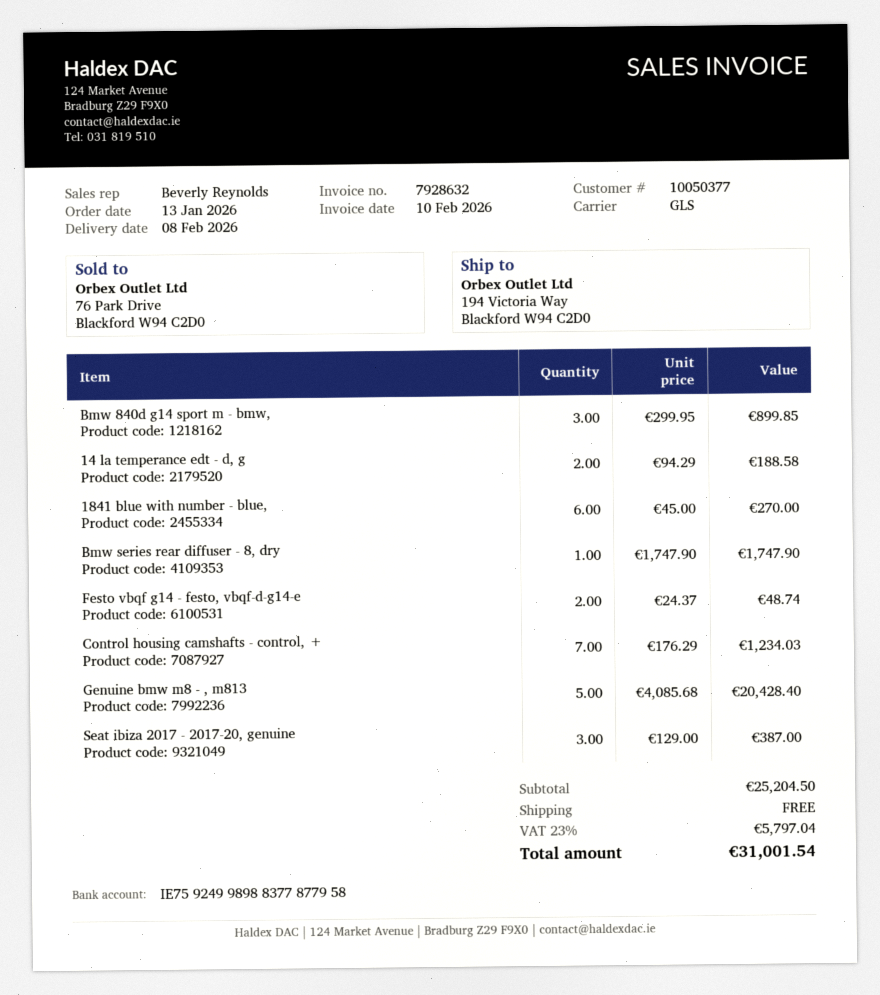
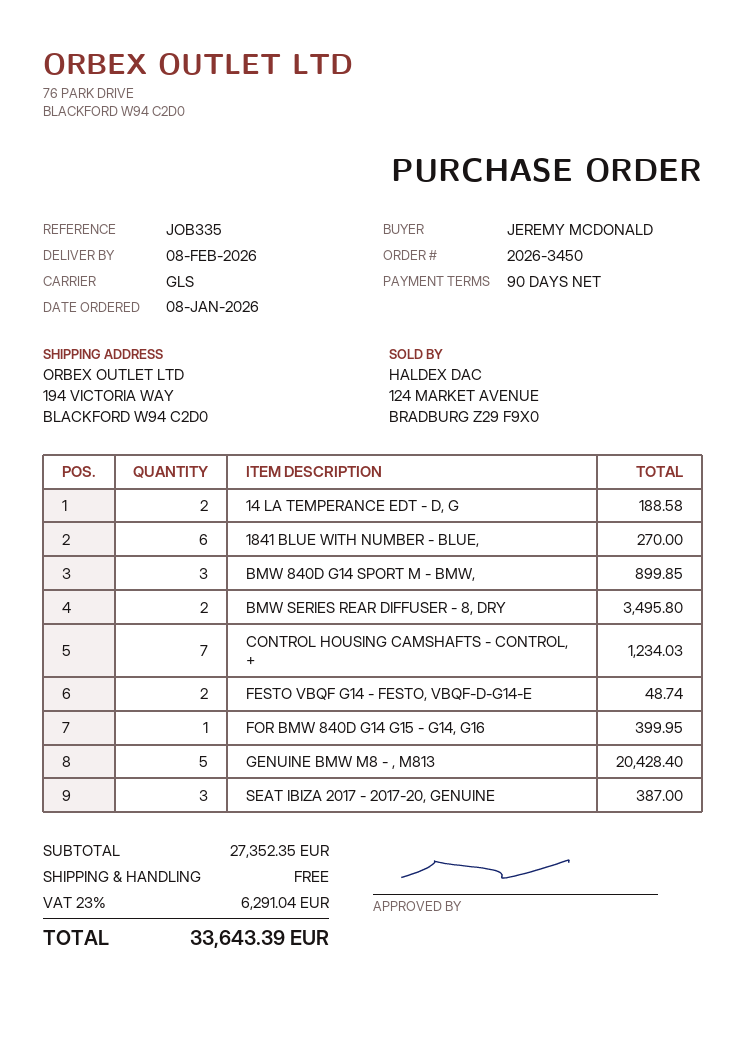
order date: 2026-01-13 -> 2026-01-08
Bmw series rear diffuser - 8, dry: 1 for 1747.90 -> 2 for 3495.80
FOR BMW 840D G14 G15 - G14, G16: none -> 1 for 399.95
subtotal: 25204.50 -> 27352.35
tax: 23% = 5797.04 -> 23% = 6291.04
total: 31001.54 -> 33643.39

